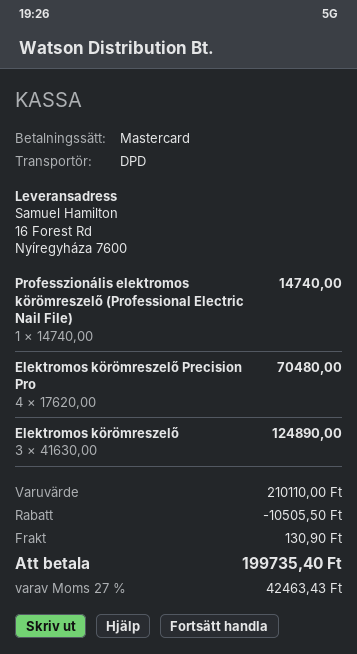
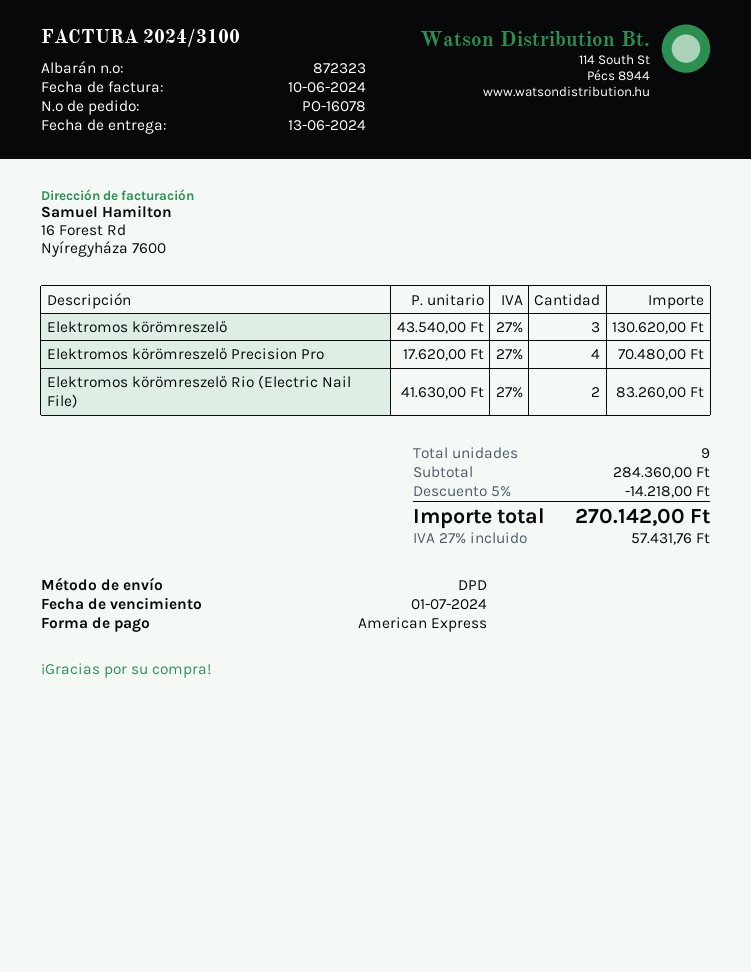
payment method: Mastercard -> American Express
Professzionális elektromos körömreszelő (Professional Electric Nail File): 1 x 14740.00 = 14740.00 -> none
Elektromos körömreszelő: 3 x 41630.00 = 124890.00 -> 3 x 43540.00 = 130620.00
Elektromos körömreszelő Rio (Electric Nail File): none -> 2 x 41630.00 = 83260.00
subtotal: 210110.00 -> 284360.00
discount: 10505.50 -> 14218.00
shipping: 130.90 -> none
tax: 27% = 42463.43 -> 27% = 57431.76
total: 199735.40 -> 270142.00

